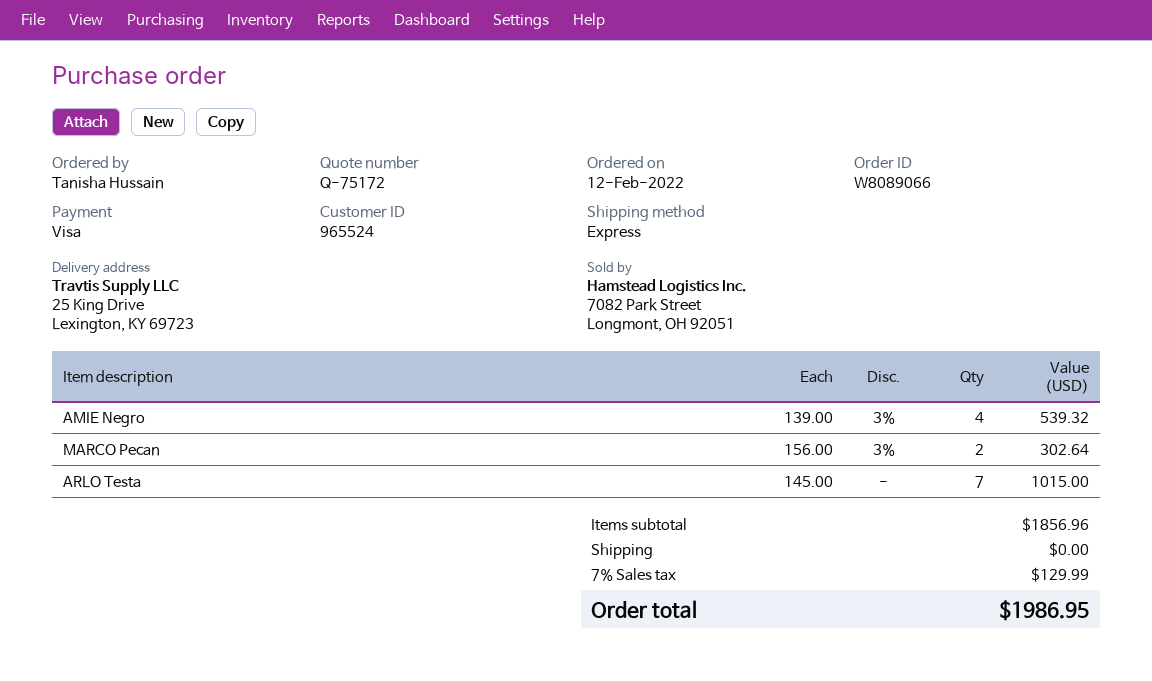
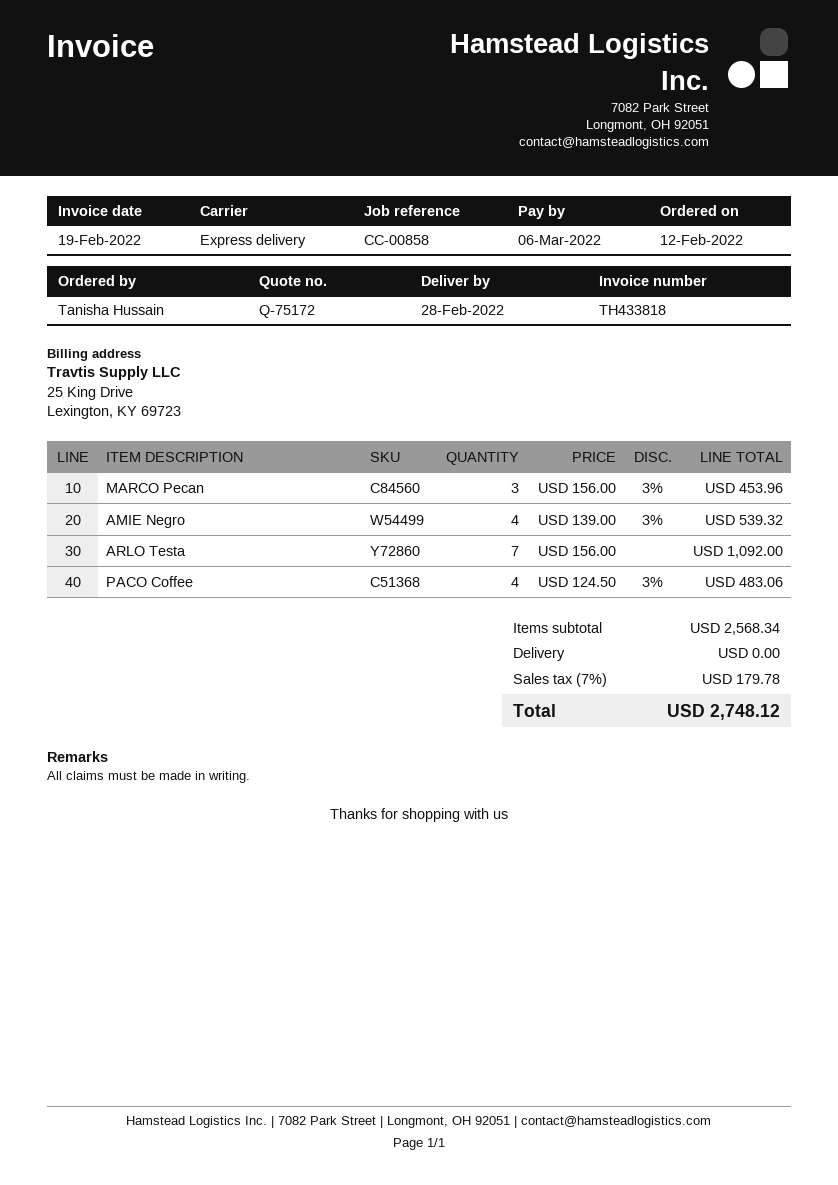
MARCO Pecan: 2 x 156.00 - 3% = 302.64 -> 3 x 156.00 - 3% = 453.96
ARLO Testa: 7 x 145.00 = 1015.00 -> 7 x 156.00 = 1092.00
PACO Coffee: none -> 4 x 124.50 - 3% = 483.06
subtotal: 1856.96 -> 2568.34
tax: 7% = 129.99 -> 7% = 179.78
total: 1986.95 -> 2748.12

